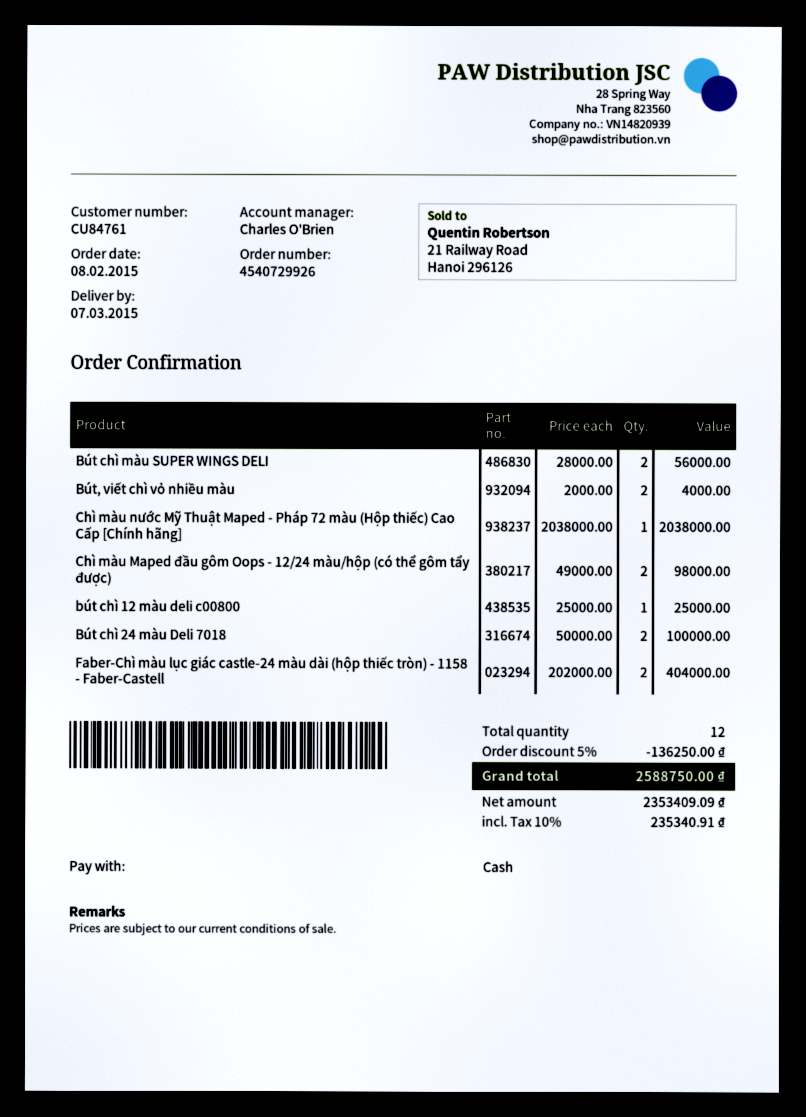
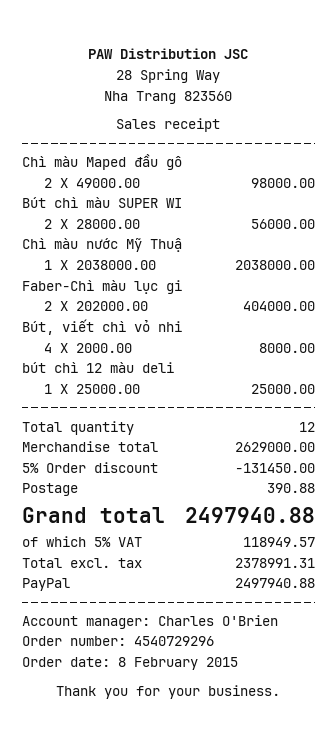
order number: 4540729926 -> 4540729296
payment method: cash -> PayPal
Bút, viết chì vỏ nhiều màu: 2 x 2000.00 = 4000.00 -> 4 x 2000.00 = 8000.00
Bút chì 24 màu Deli 7018: 2 x 50000.00 = 100000.00 -> none
discount: 5% = 136250.00 -> 5% = 131450.00
shipping: none -> 390.88
net: 2353409.09 -> 2378991.31
tax: 10% = 235340.91 -> 5% = 118949.57
total: 2588750.00 -> 2497940.88

